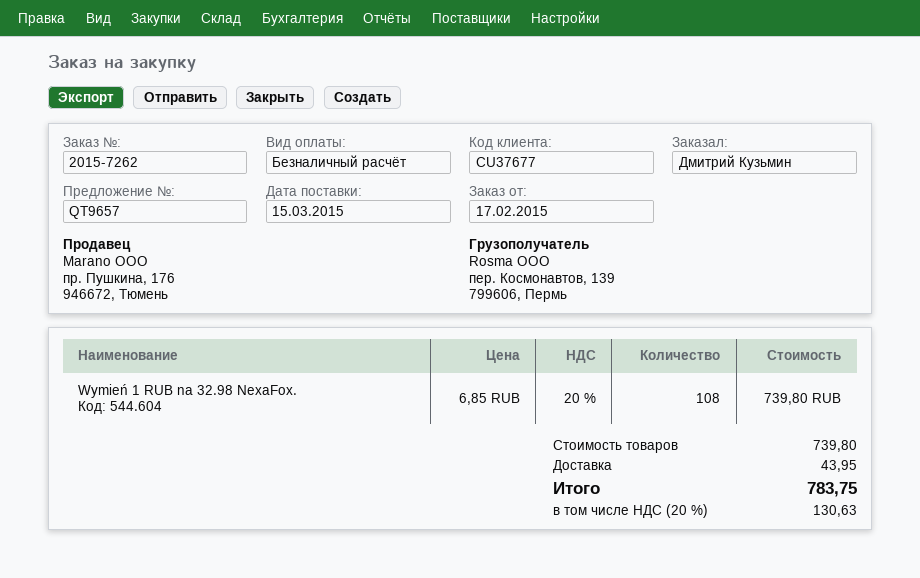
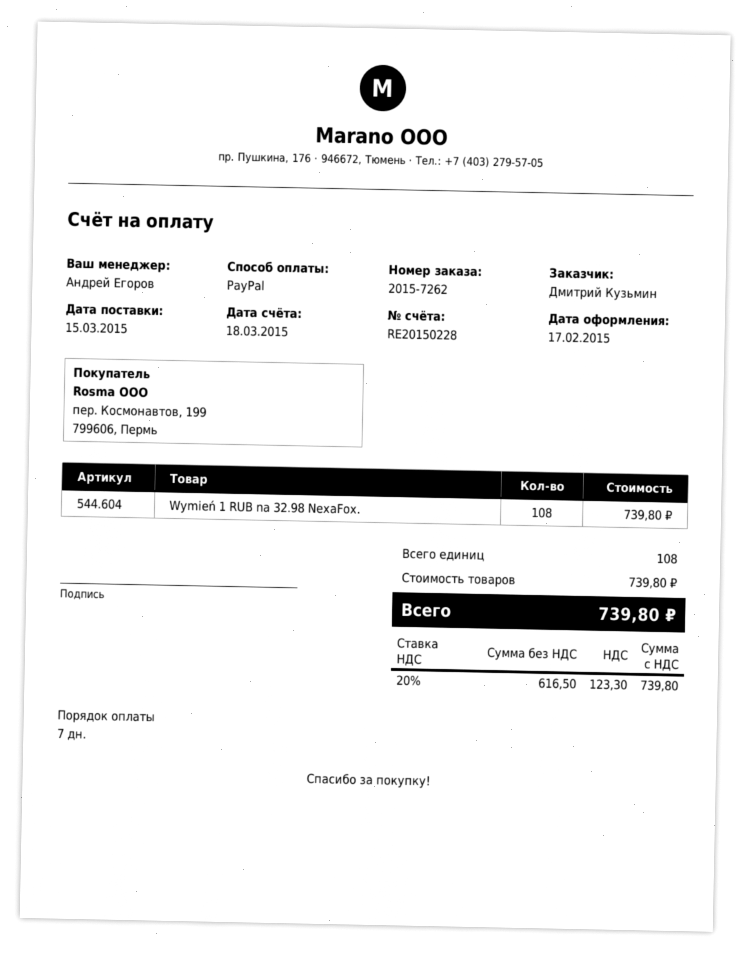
payment method: bank transfer -> PayPal
shipping: 43.95 -> none
tax: 20% = 130.63 -> 20% = 123.30
total: 783.75 -> 739.80

